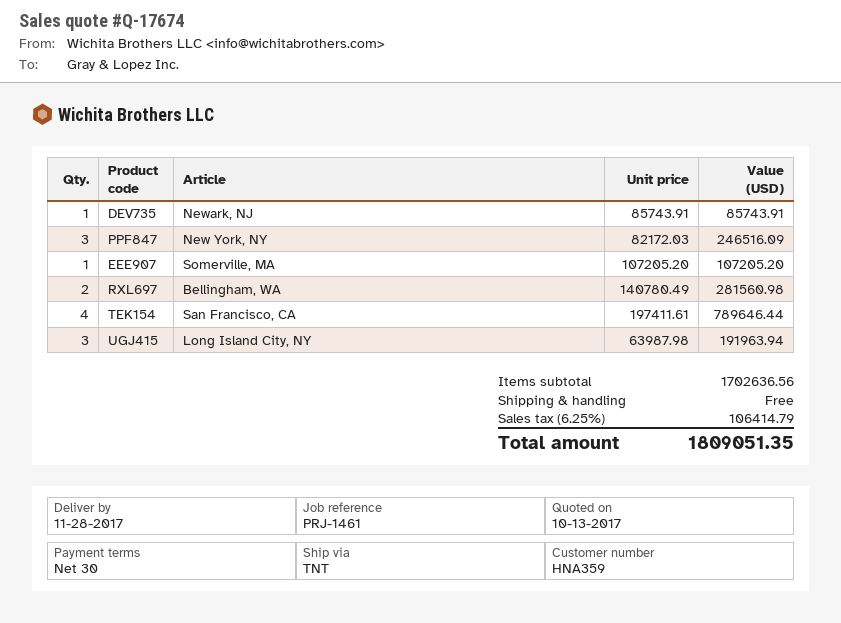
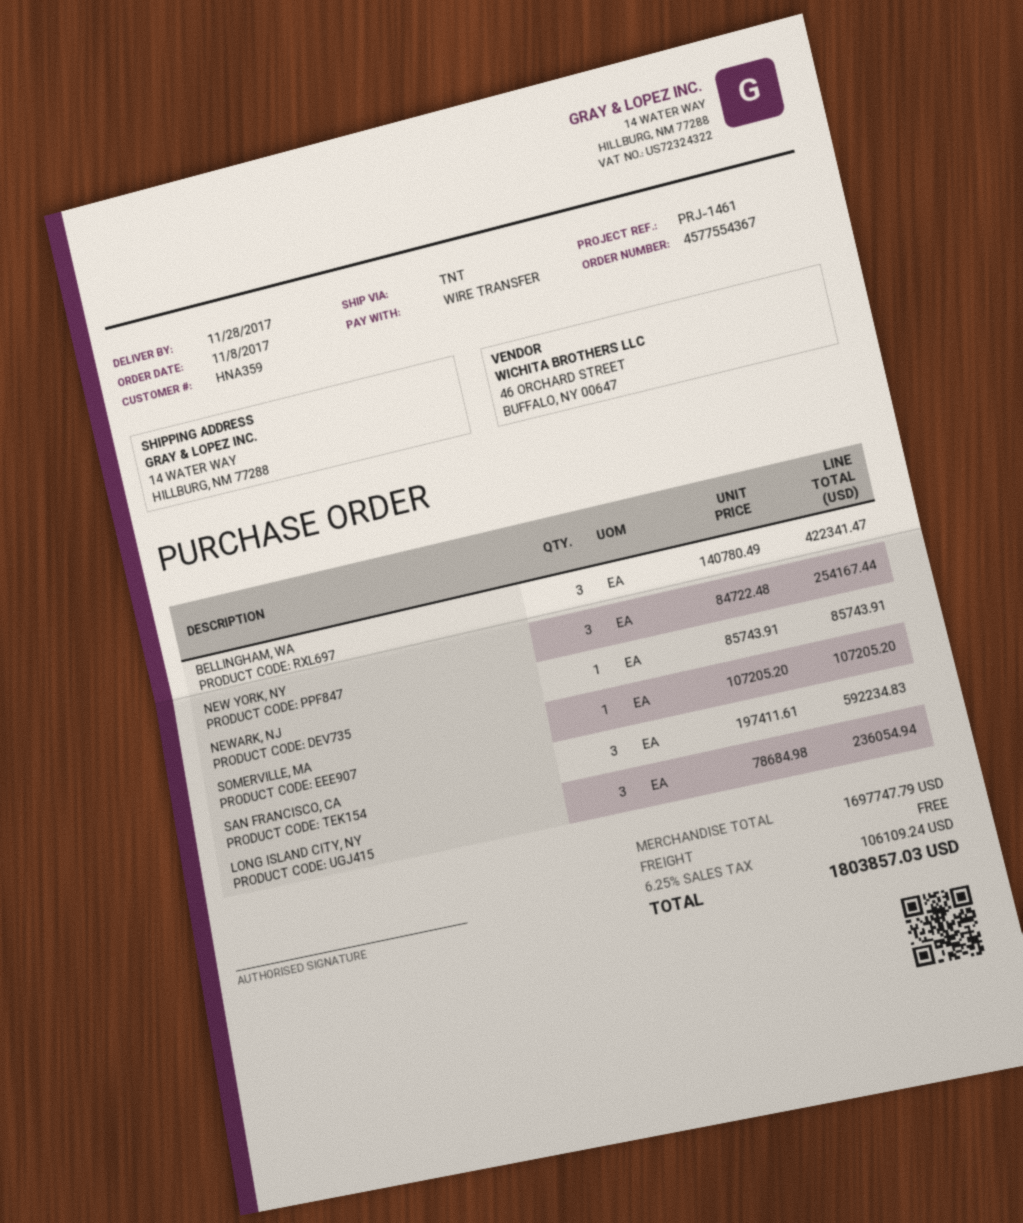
New York, NY: 3 x 82172.03 = 246516.09 -> 3 x 84722.48 = 254167.44
Bellingham, WA: 2 x 140780.49 = 281560.98 -> 3 x 140780.49 = 422341.47
San Francisco, CA: 4 x 197411.61 = 789646.44 -> 3 x 197411.61 = 592234.83
Long Island City, NY: 3 x 63987.98 = 191963.94 -> 3 x 78684.98 = 236054.94
subtotal: 1702636.56 -> 1697747.79
tax: 6.25% = 106414.79 -> 6.25% = 106109.24
total: 1809051.35 -> 1803857.03

